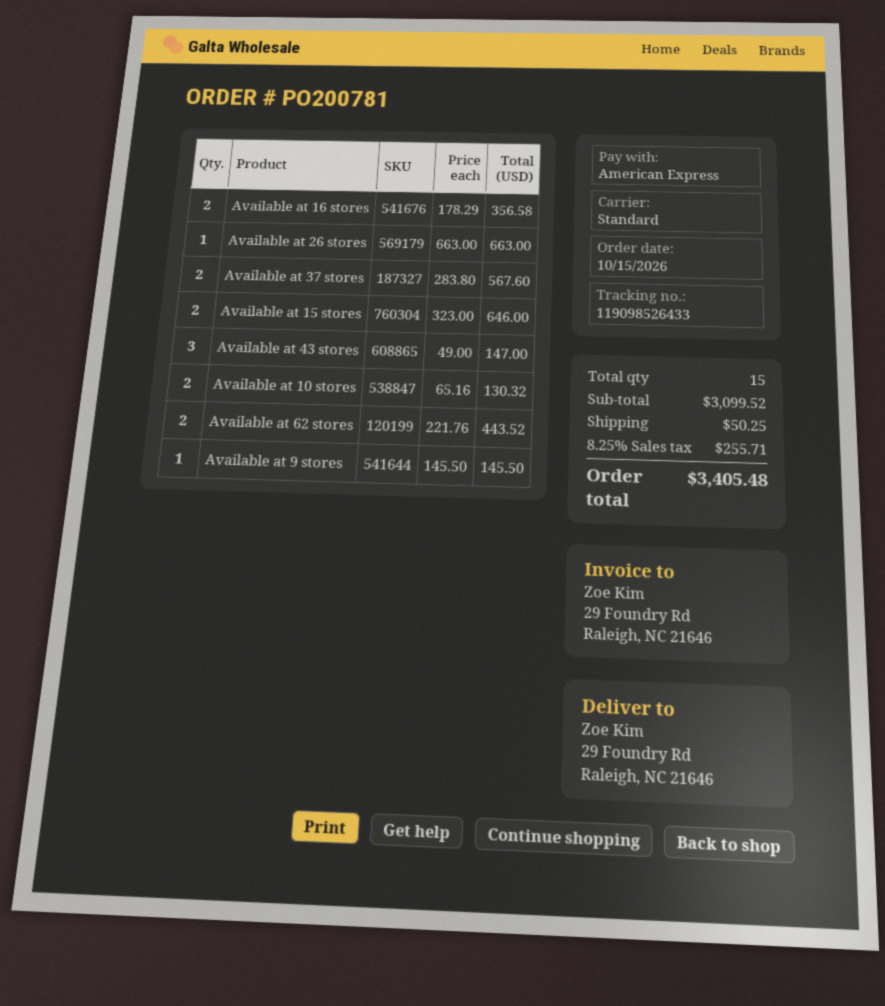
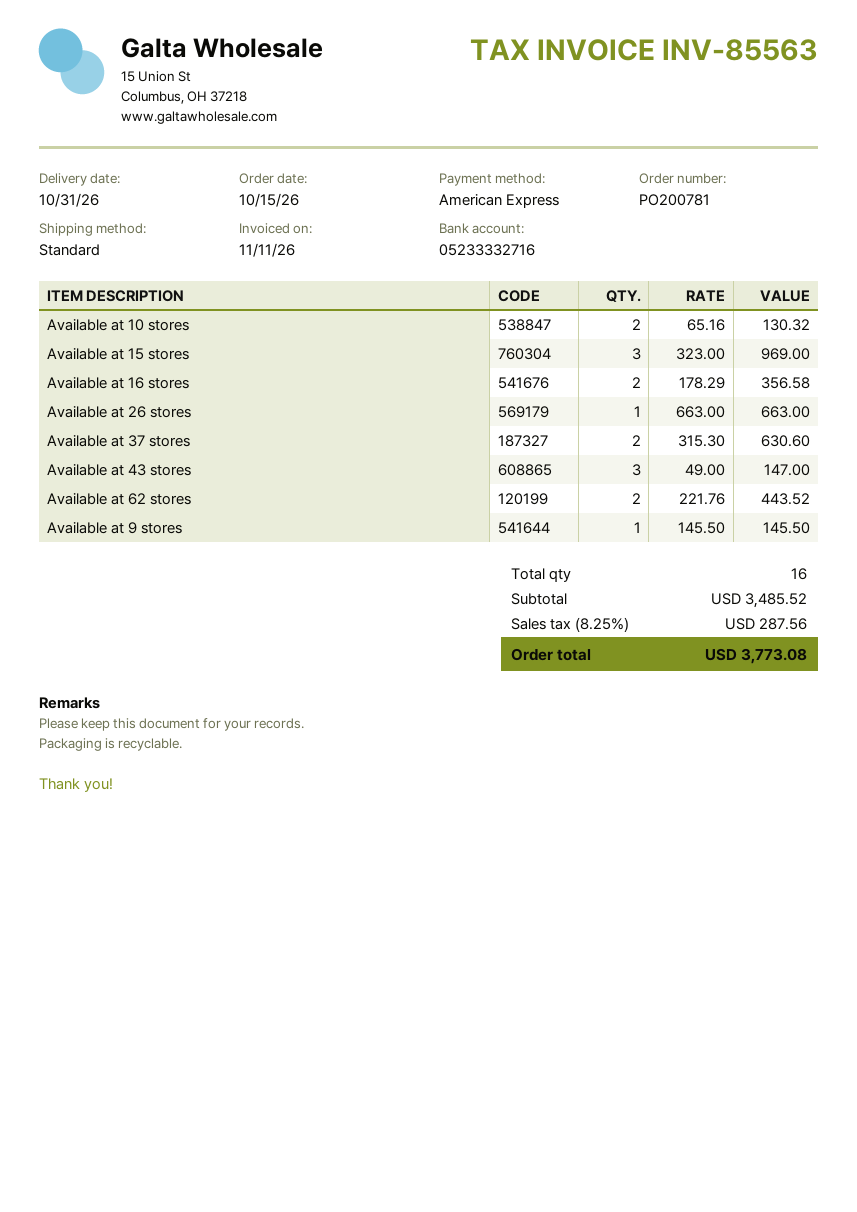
Available at 37 stores: 2 x 283.80 = 567.60 -> 2 x 315.30 = 630.60
Available at 15 stores: 2 x 323.00 = 646.00 -> 3 x 323.00 = 969.00
total quantity: 15 -> 16
subtotal: 3099.52 -> 3485.52
shipping: 50.25 -> none
tax: 8.25% = 255.71 -> 8.25% = 287.56
total: 3405.48 -> 3773.08

